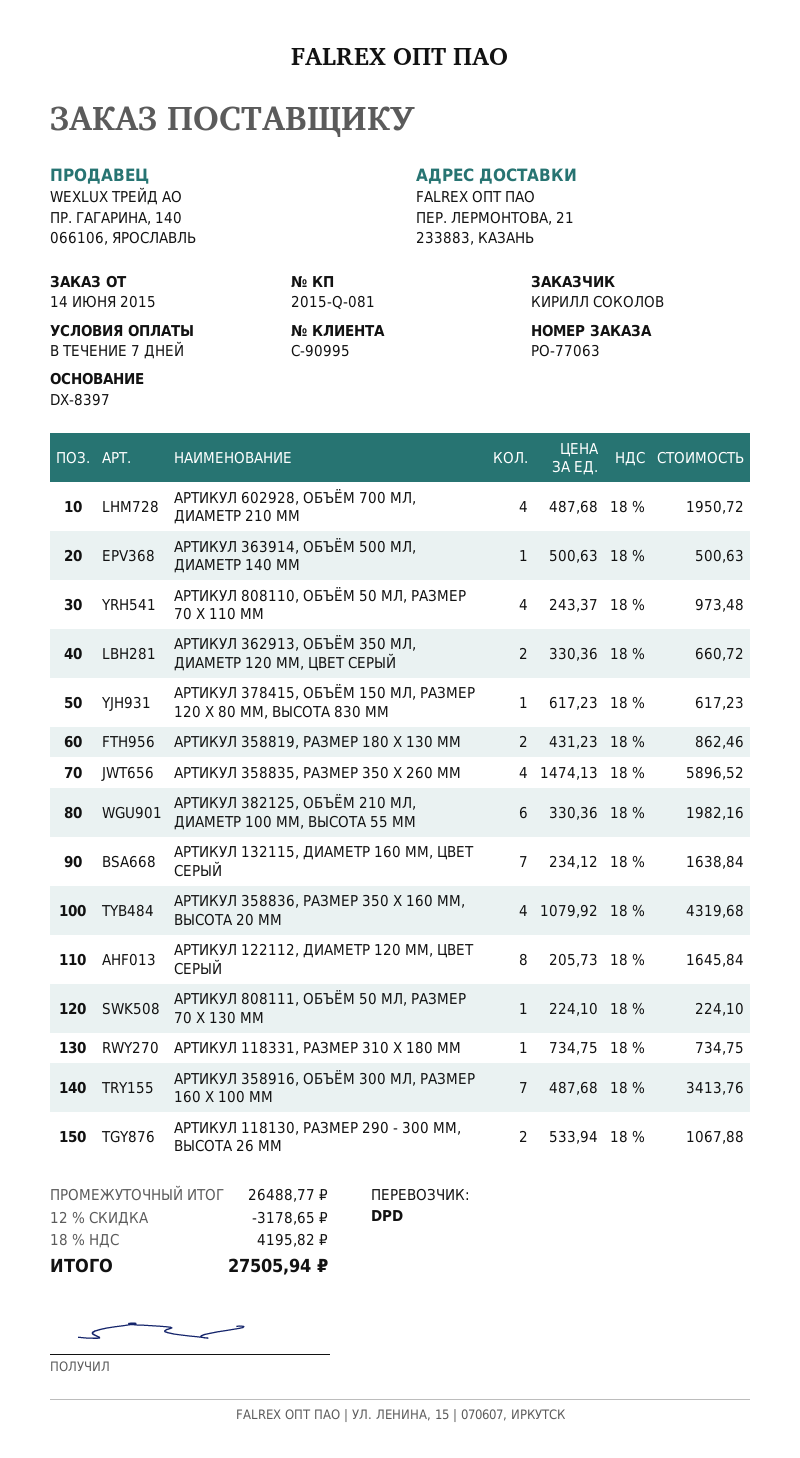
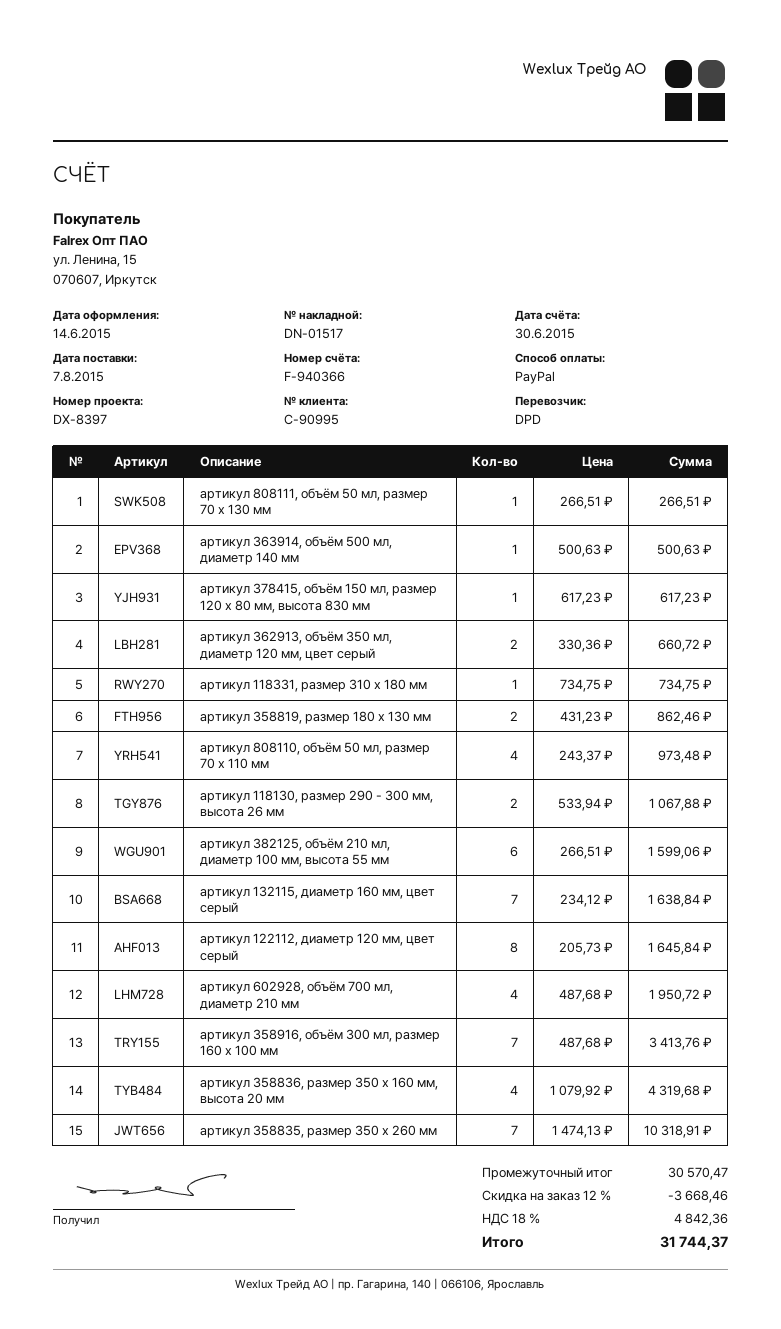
АРТИКУЛ 358835, РАЗМЕР 350 Х 260 ММ: 4 x 1474.13 = 5896.52 -> 7 x 1474.13 = 10318.91
АРТИКУЛ 382125, ОБЪЁМ 210 МЛ, ДИАМЕТР 100 ММ, ВЫСОТА 55 ММ: 6 x 330.36 = 1982.16 -> 6 x 266.51 = 1599.06
АРТИКУЛ 808111, ОБЪЁМ 50 МЛ, РАЗМЕР 70 Х 130 ММ: 1 x 224.10 = 224.10 -> 1 x 266.51 = 266.51
subtotal: 26488.77 -> 30570.47
discount: 12% = 3178.65 -> 12% = 3668.46
tax: 18% = 4195.82 -> 18% = 4842.36
total: 27505.94 -> 31744.37

